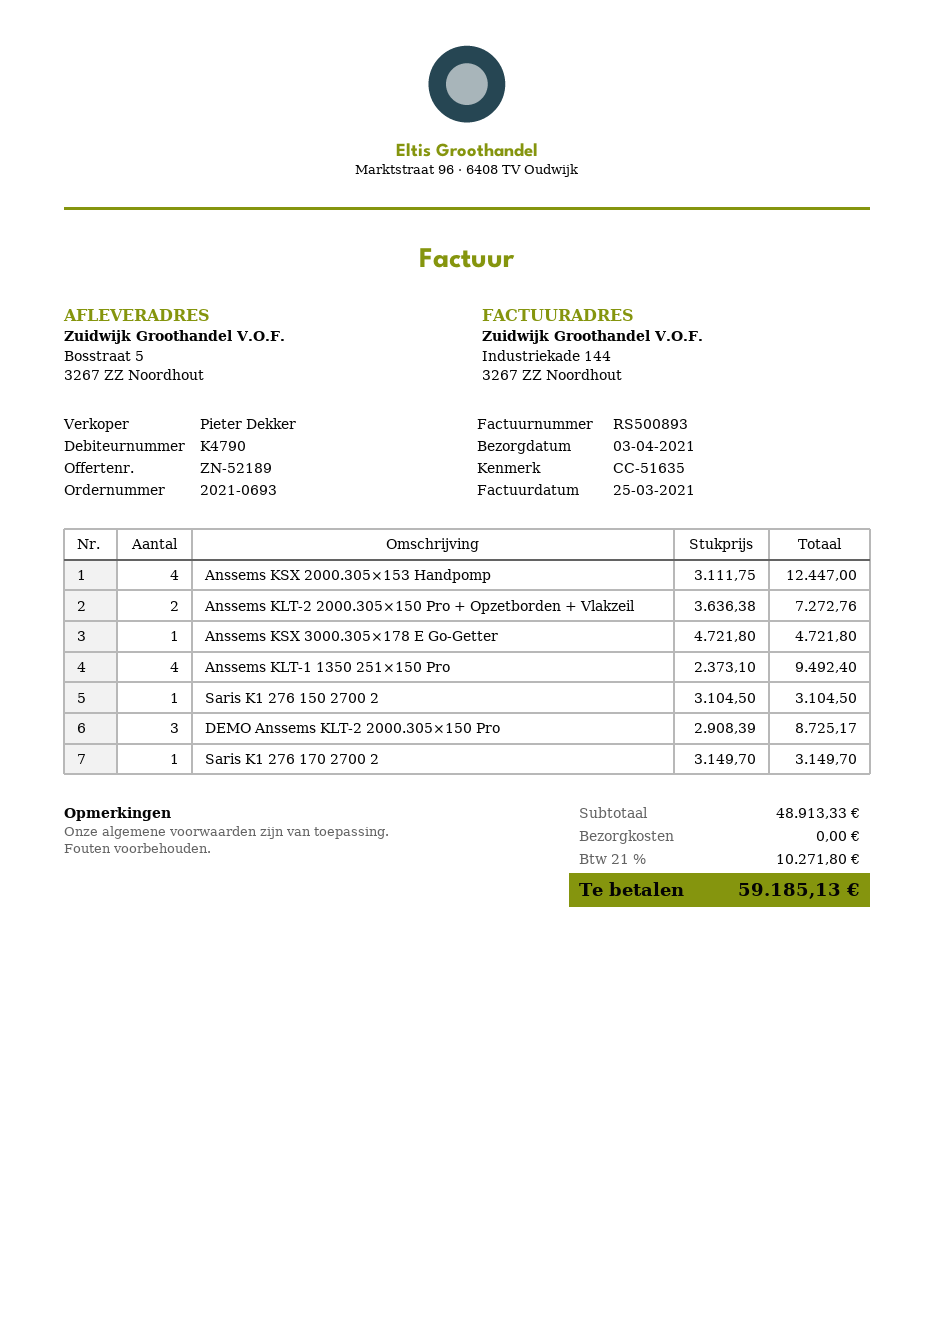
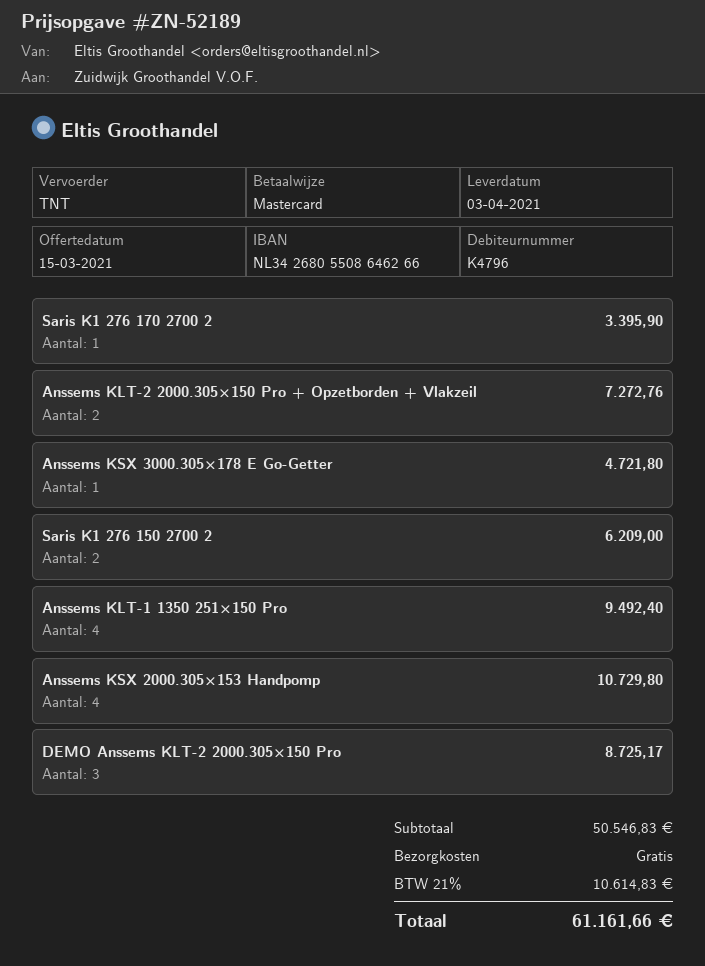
customer number: K4790 -> K4796
Anssems KSX 2000.305×153 Handpomp: 4 for 12447.00 -> 4 for 10729.80
Saris K1 276 150 2700 2: 1 for 3104.50 -> 2 for 6209.00
Saris K1 276 170 2700 2: 1 for 3149.70 -> 1 for 3395.90
subtotal: 48913.33 -> 50546.83
tax: 21% = 10271.80 -> 21% = 10614.83
total: 59185.13 -> 61161.66

